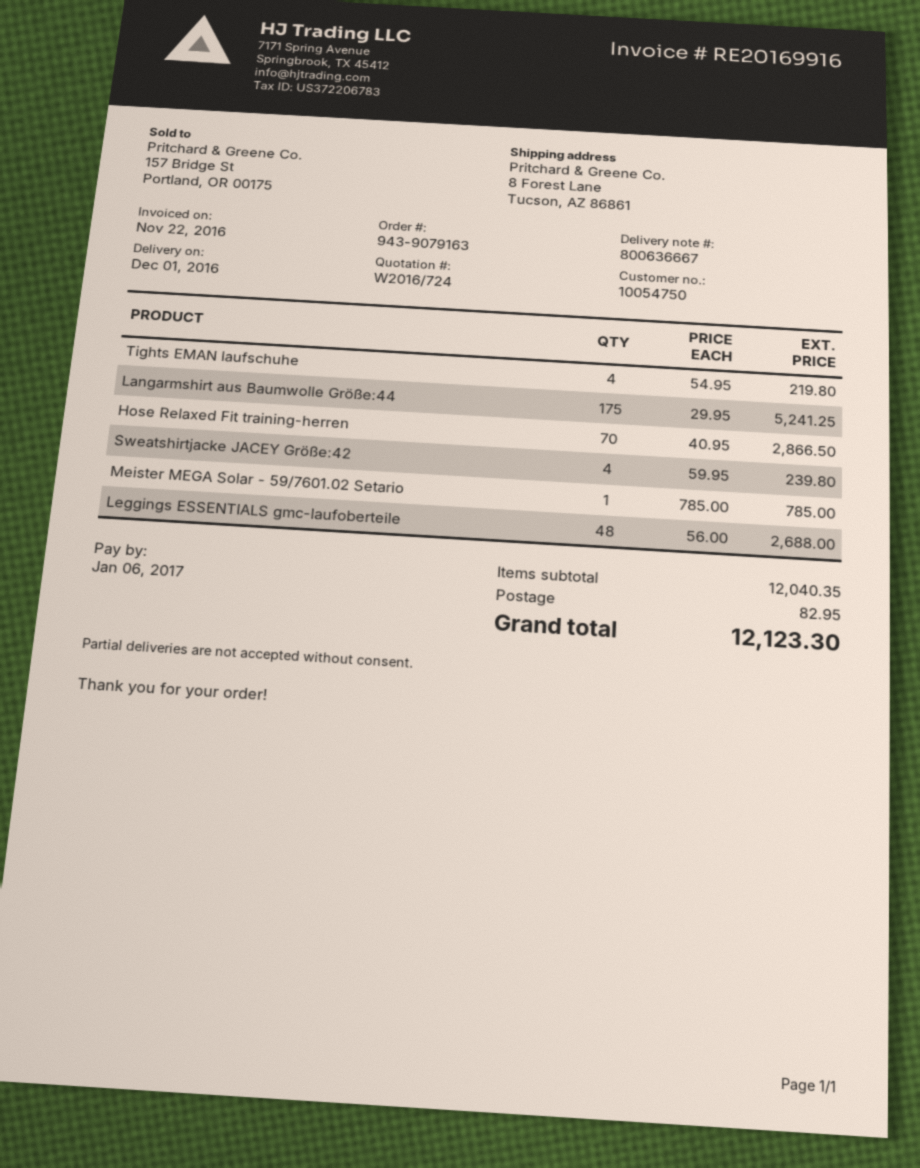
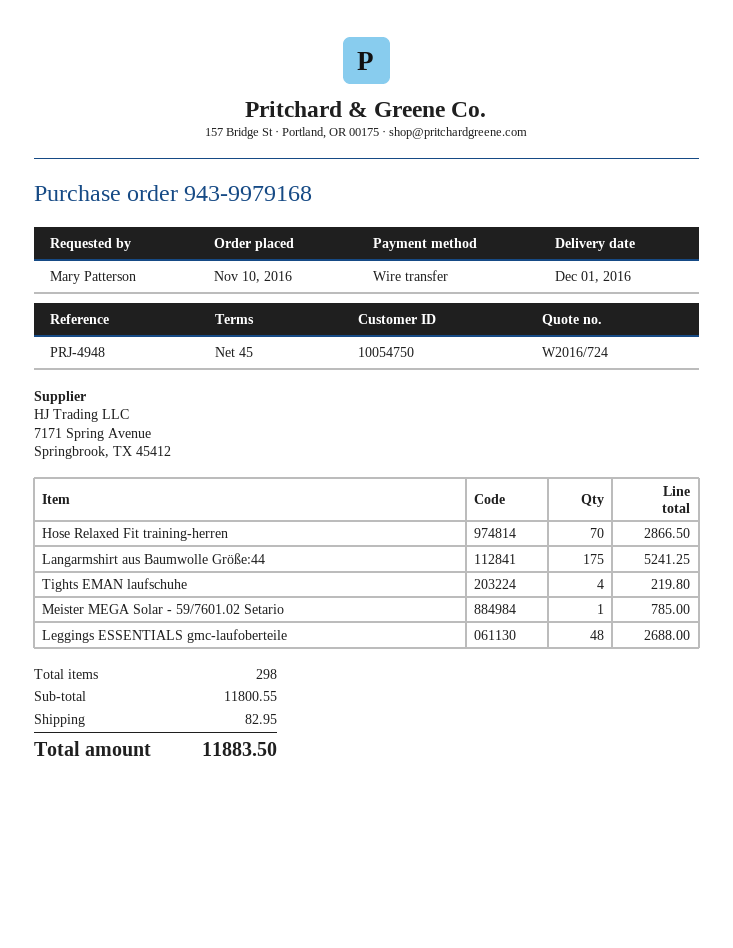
order number: 943-9079163 -> 943-9979168
Sweatshirtjacke JACEY Größe:42: 4 for 239.80 -> none
subtotal: 12040.35 -> 11800.55
total: 12123.30 -> 11883.50

